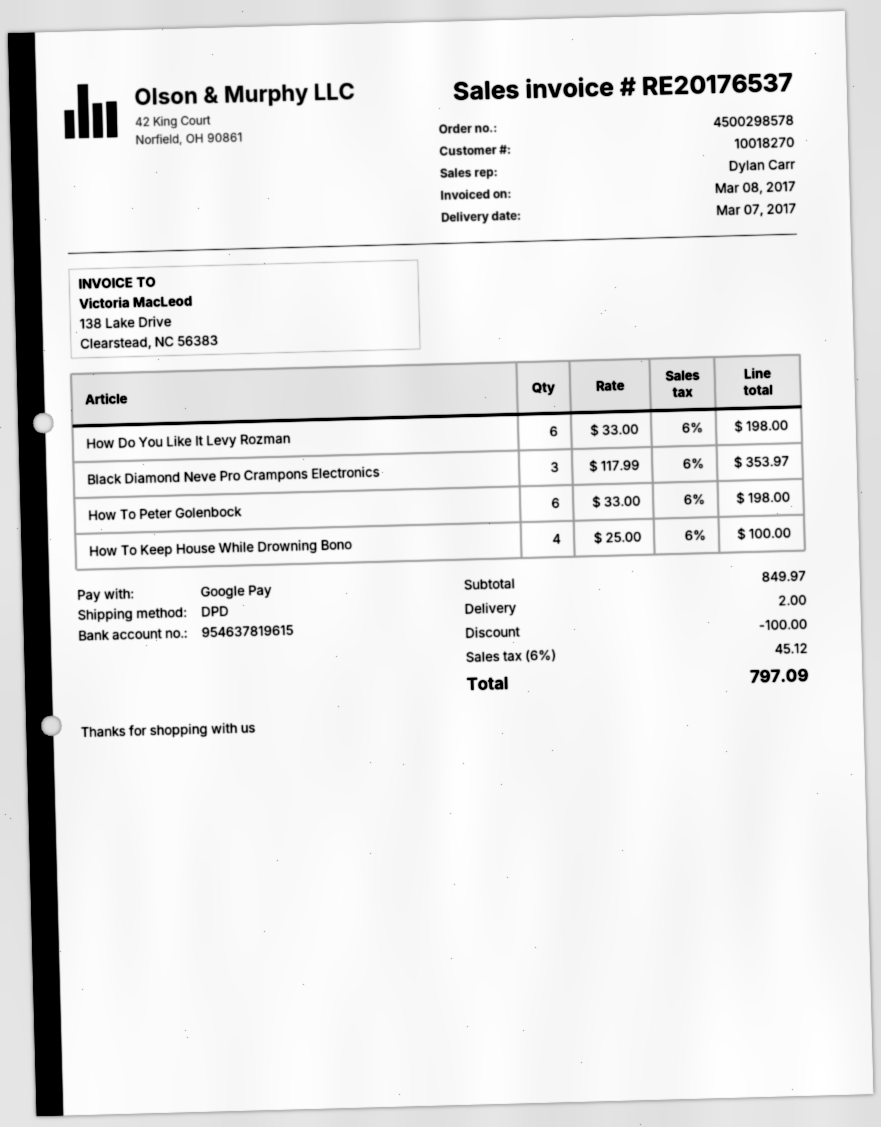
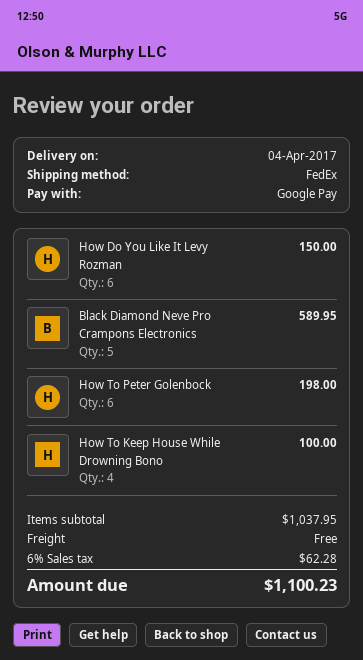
delivery date: 2017-03-07 -> 2017-04-04
shipping method: DPD -> FedEx
How Do You Like It Levy Rozman: 6 for 198.00 -> 6 for 150.00
Black Diamond Neve Pro Crampons Electronics: 3 for 353.97 -> 5 for 589.95
subtotal: 849.97 -> 1037.95
discount: 100.00 -> none
shipping: 2.00 -> 0.00
tax: 6% = 45.12 -> 6% = 62.28
total: 797.09 -> 1100.23

